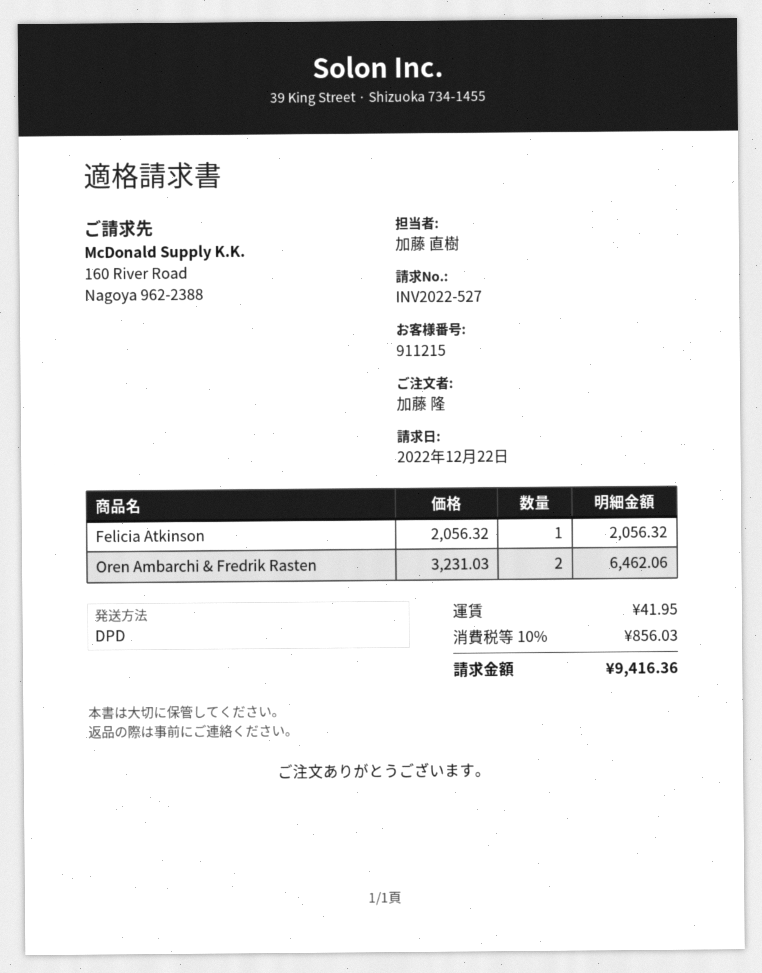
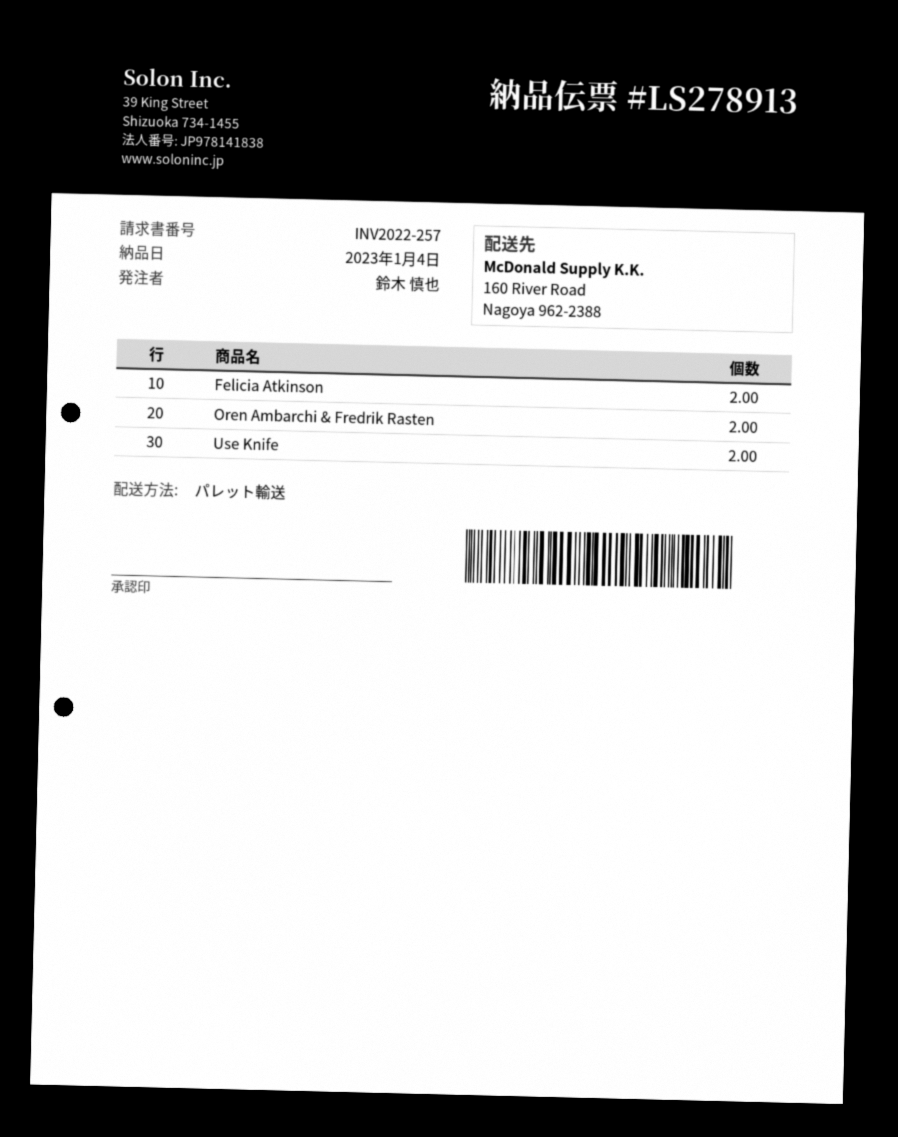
invoice number: INV2022-527 -> INV2022-257
ordered by: 加藤 隆 -> 鈴木 慎也
shipping method: DPD -> pallet freight
Felicia Atkinson: 1 -> 2
Use Knife: none -> 2

